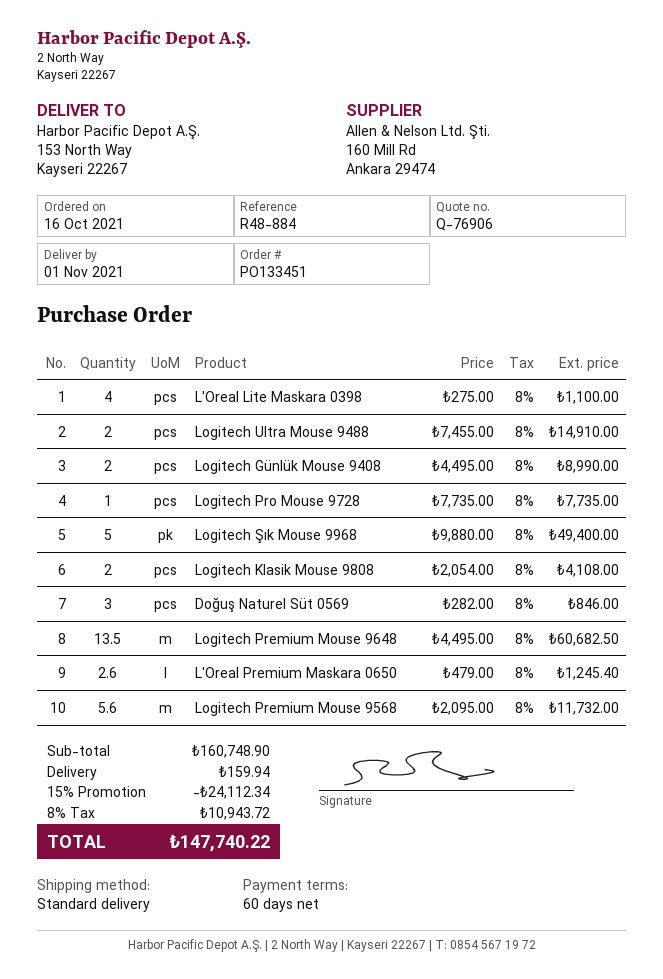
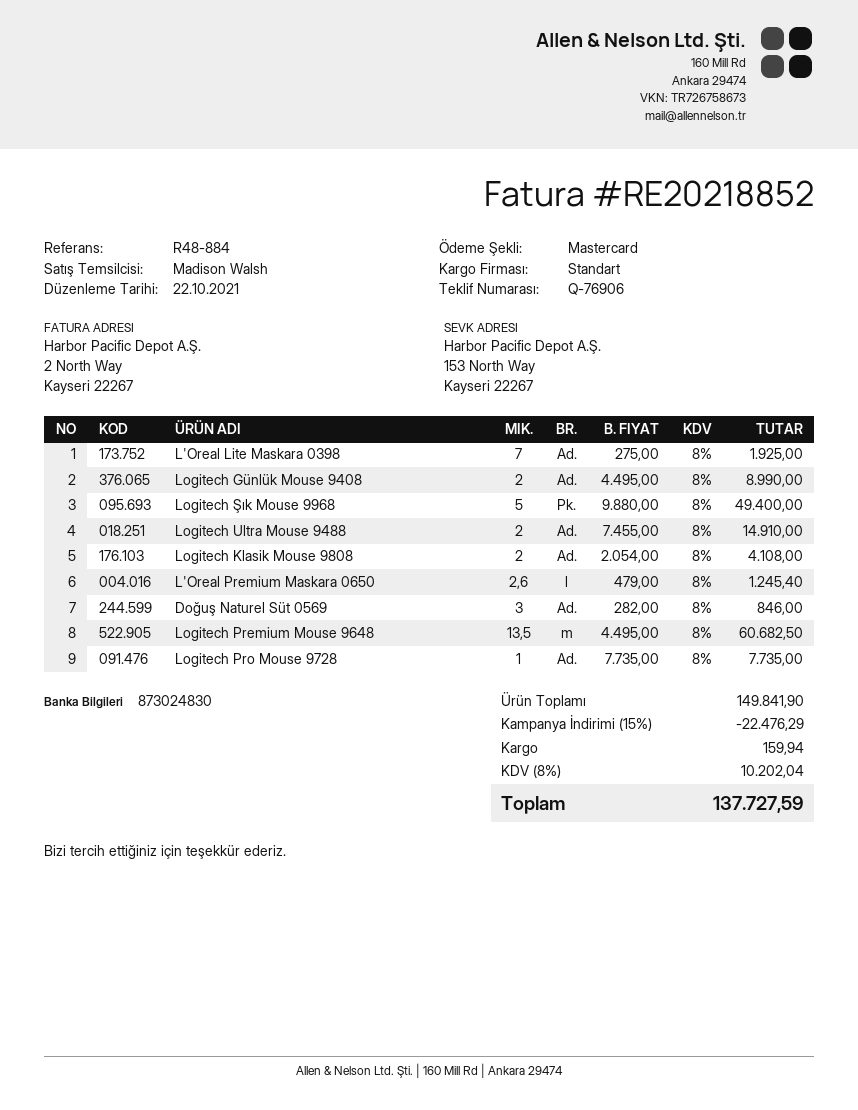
L'Oreal Lite Maskara 0398: 4 x 275.00 = 1100.00 -> 7 x 275.00 = 1925.00
Logitech Premium Mouse 9568: 5.6 x 2095.00 = 11732.00 -> none
subtotal: 160748.90 -> 149841.90
discount: 15% = 24112.34 -> 15% = 22476.29
tax: 8% = 10943.72 -> 8% = 10202.04
total: 147740.22 -> 137727.59

